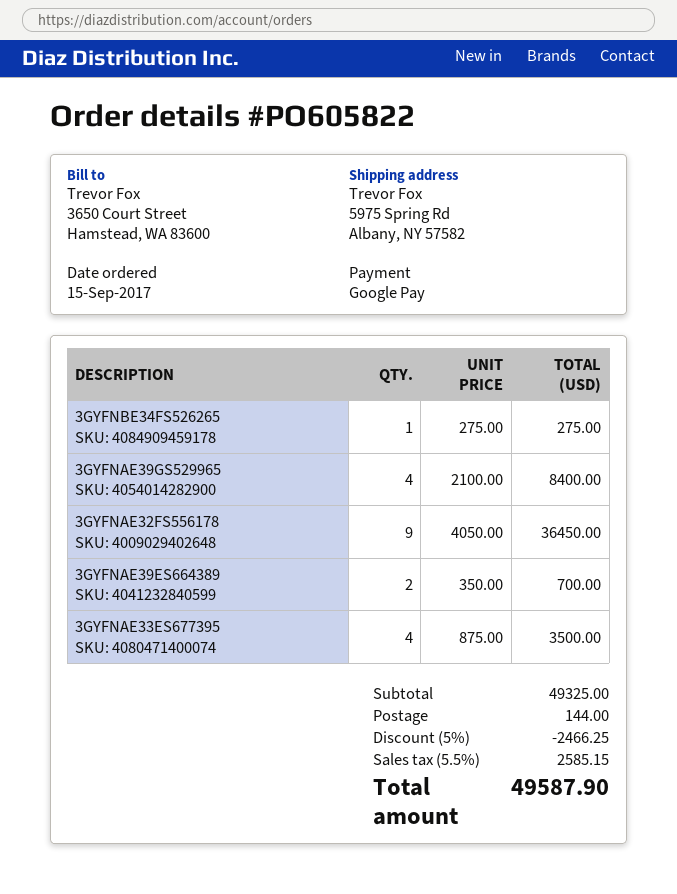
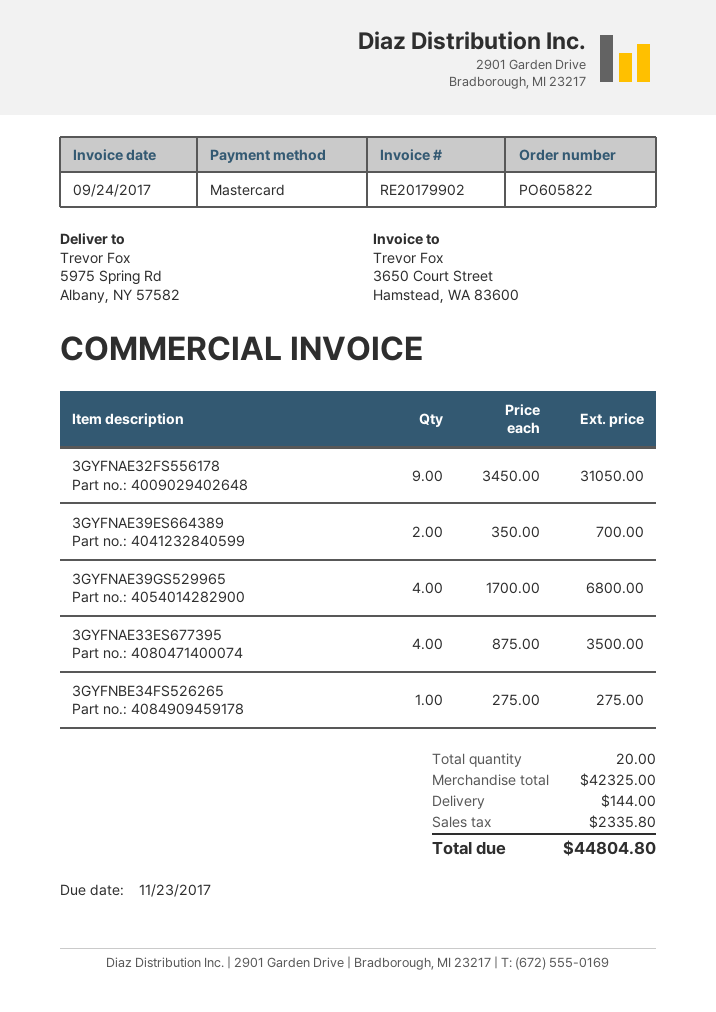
payment method: Google Pay -> Mastercard
3GYFNAE39GS529965: 4 x 2100.00 = 8400.00 -> 4 x 1700.00 = 6800.00
3GYFNAE32FS556178: 9 x 4050.00 = 36450.00 -> 9 x 3450.00 = 31050.00
subtotal: 49325.00 -> 42325.00
discount: 5% = 2466.25 -> none
tax: 2585.15 -> 2335.80
total: 49587.90 -> 44804.80

